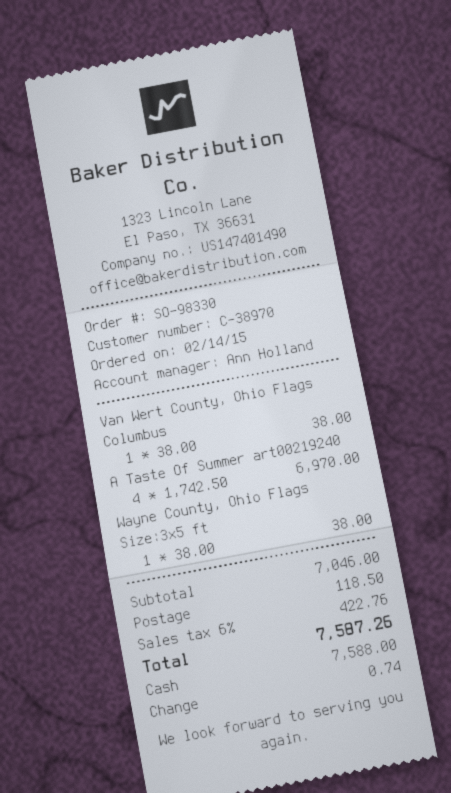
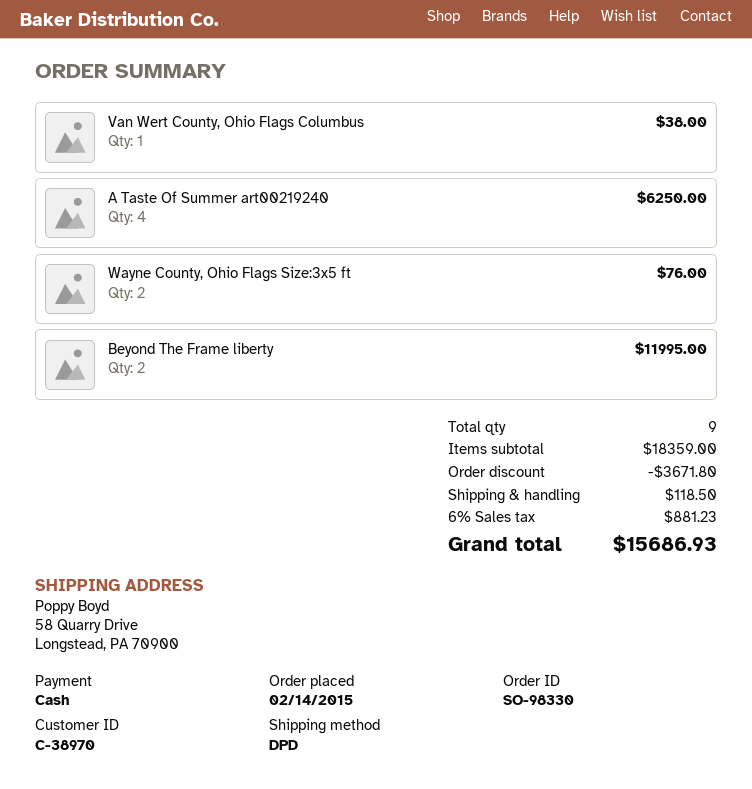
A Taste Of Summer art00219240: 4 for 6970.00 -> 4 for 6250.00
Wayne County, Ohio Flags Size:3x5 ft: 1 for 38.00 -> 2 for 76.00
Beyond The Frame liberty: none -> 2 for 11995.00
subtotal: 7046.00 -> 18359.00
discount: none -> 3671.80
tax: 6% = 422.76 -> 6% = 881.23
total: 7587.26 -> 15686.93

